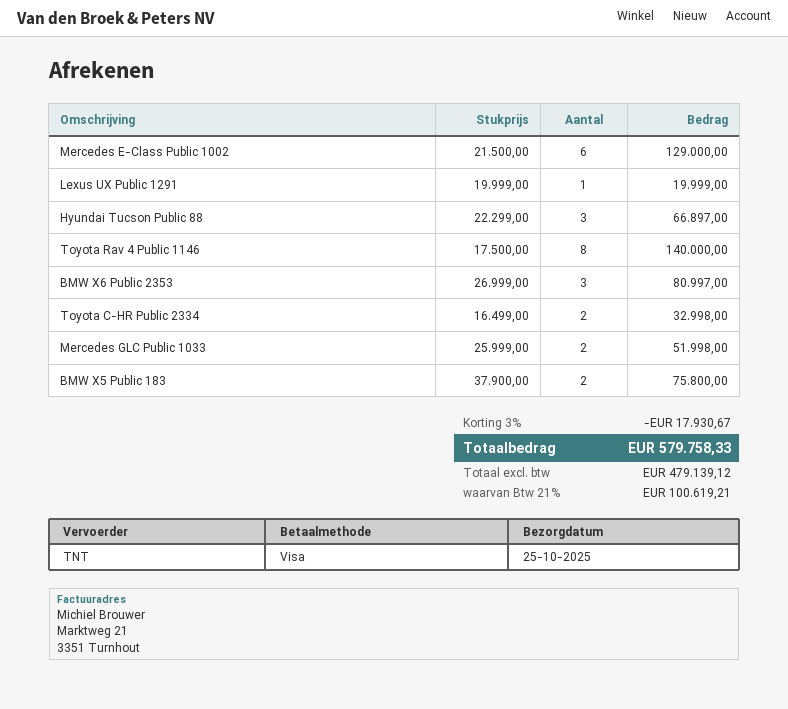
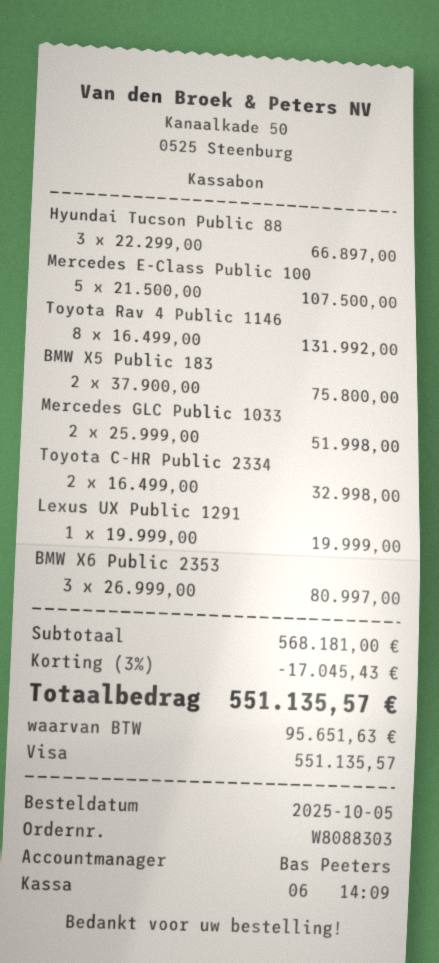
Mercedes E-Class Public 1002: 6 x 21500.00 = 129000.00 -> 5 x 21500.00 = 107500.00
Toyota Rav 4 Public 1146: 8 x 17500.00 = 140000.00 -> 8 x 16499.00 = 131992.00
discount: 3% = 17930.67 -> 3% = 17045.43
tax: 100619.21 -> 95651.63
total: 579758.33 -> 551135.57

